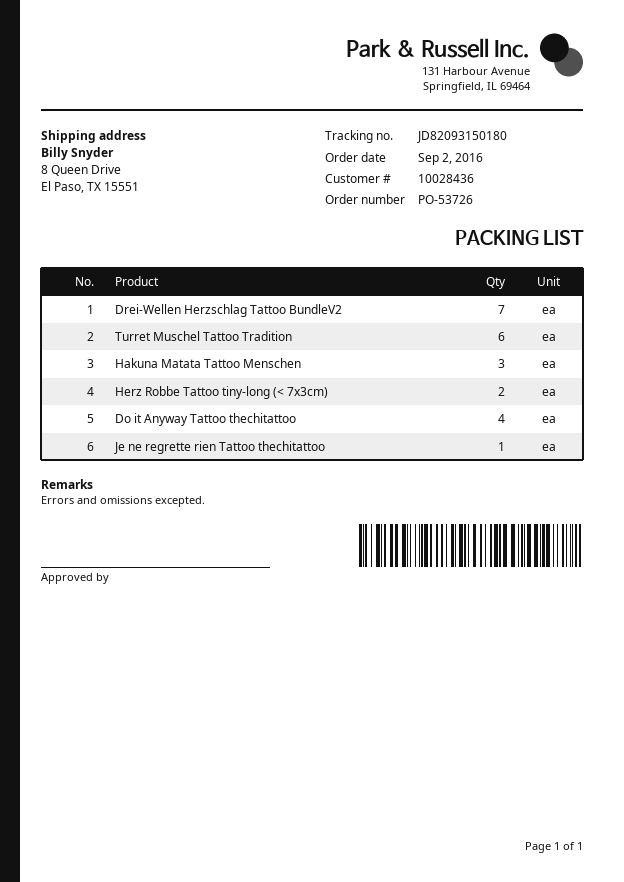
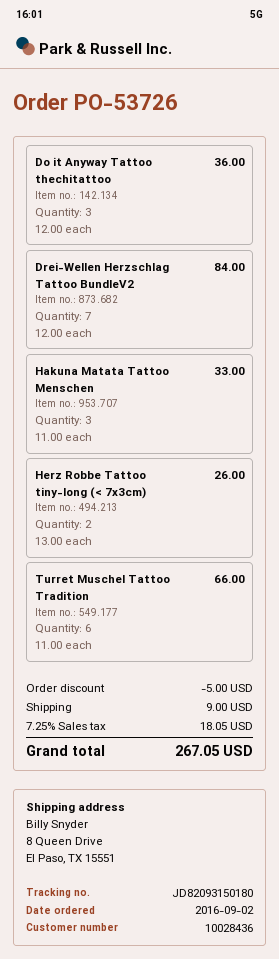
Do it Anyway Tattoo thechitattoo: 4 -> 3
Je ne regrette rien Tattoo thechitattoo: 1 -> none

